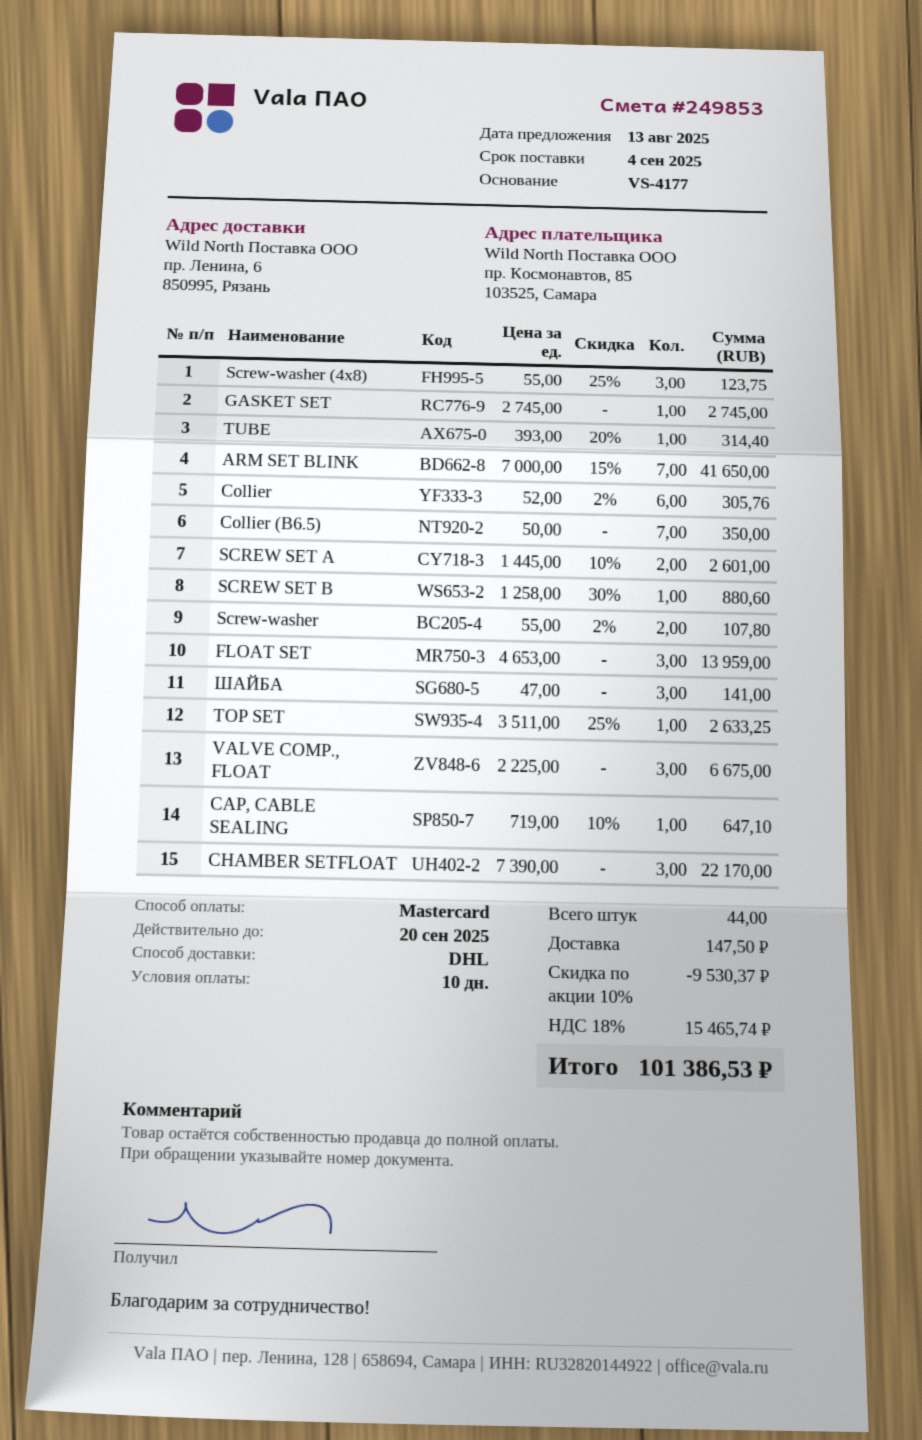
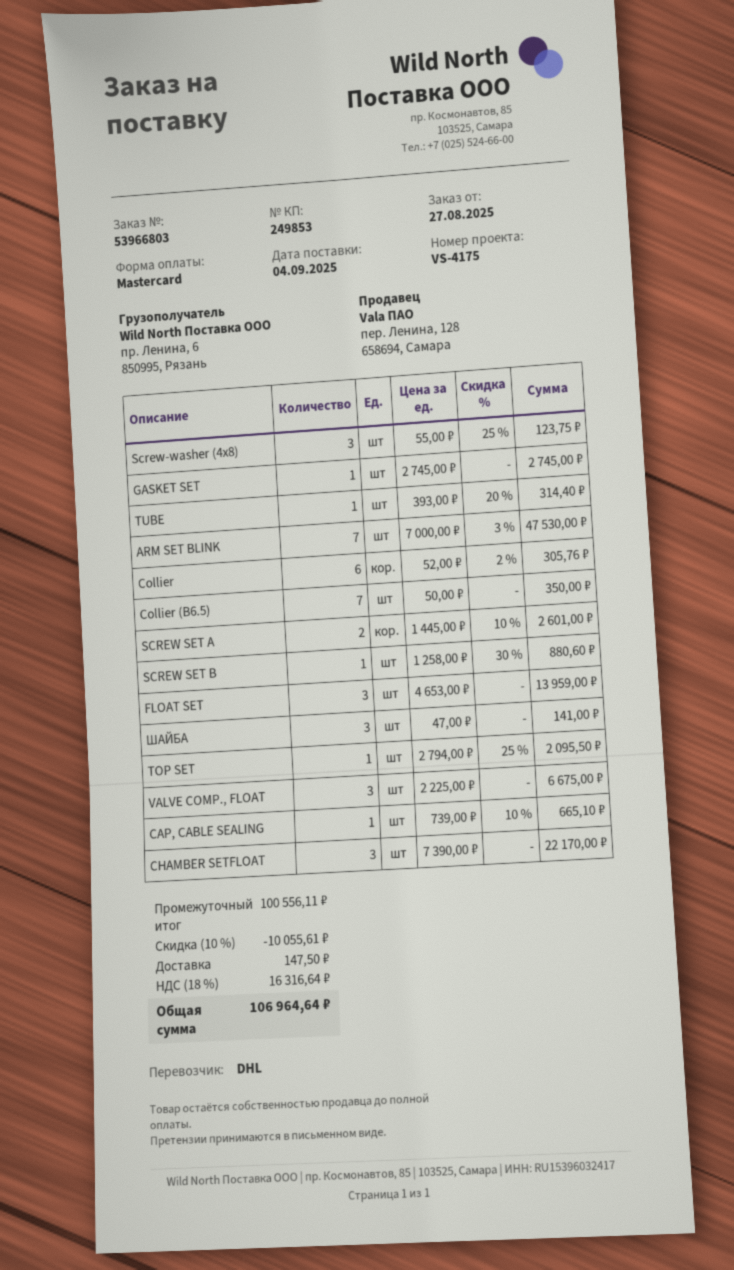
reference: VS-4177 -> VS-4175
ARM SET BLINK: 7 x 7000.00 - 15% = 41650.00 -> 7 x 7000.00 - 3% = 47530.00
Screw-washer: 2 x 55.00 - 2% = 107.80 -> none
TOP SET: 1 x 3511.00 - 25% = 2633.25 -> 1 x 2794.00 - 25% = 2095.50
CAP, CABLE SEALING: 1 x 719.00 - 10% = 647.10 -> 1 x 739.00 - 10% = 665.10
discount: 10% = 9530.37 -> 10% = 10055.61
tax: 18% = 15465.74 -> 18% = 16316.64
total: 101386.53 -> 106964.64

